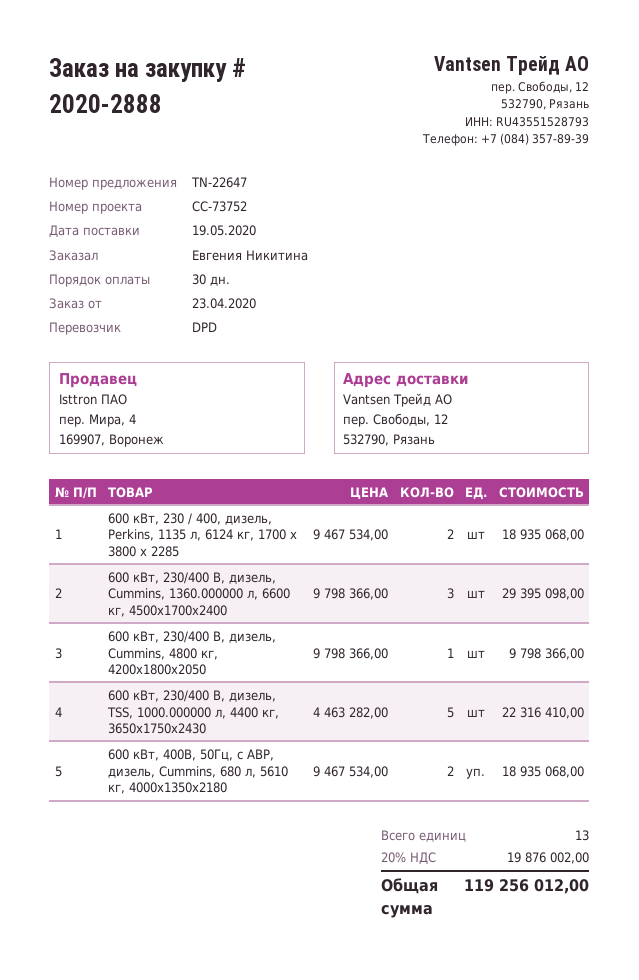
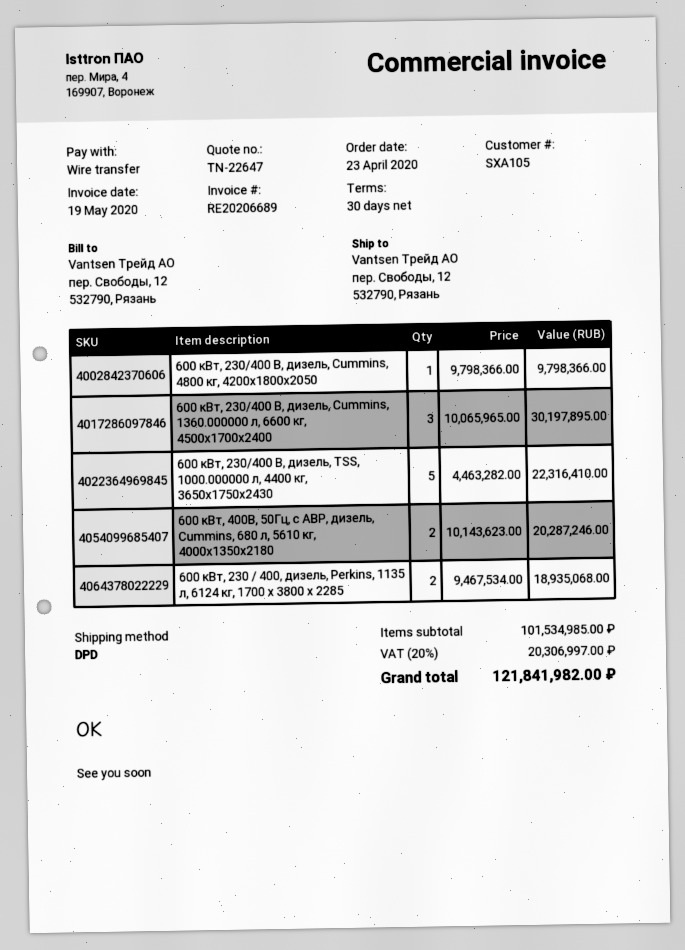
600 кВт, 230/400 В, дизель, Cummins, 1360.000000 л, 6600 кг, 4500x1700x2400: 3 x 9798366.00 = 29395098.00 -> 3 x 10065965.00 = 30197895.00
600 кВт, 400В, 50Гц, c АВР, дизель, Cummins, 680 л, 5610 кг, 4000x1350x2180: 2 x 9467534.00 = 18935068.00 -> 2 x 10143623.00 = 20287246.00
tax: 20% = 19876002.00 -> 20% = 20306997.00
total: 119256012.00 -> 121841982.00

